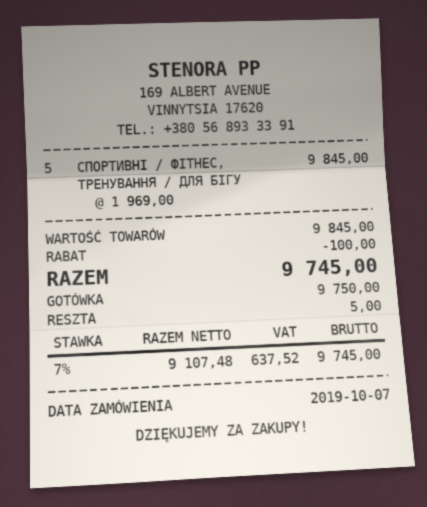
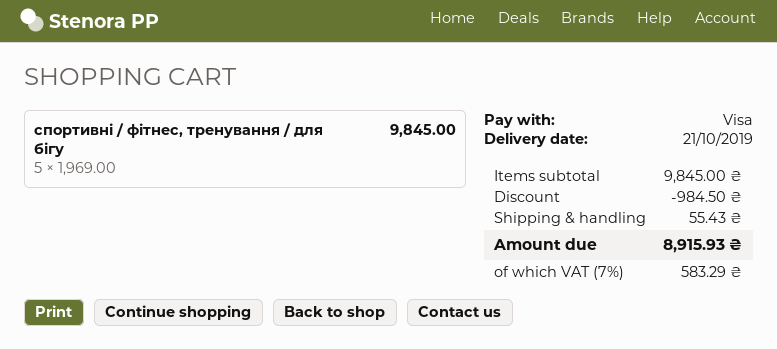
payment method: cash -> Visa
discount: 100.00 -> 984.50
shipping: none -> 55.43
tax: 7% = 637.52 -> 7% = 583.29
total: 9745.00 -> 8915.93

